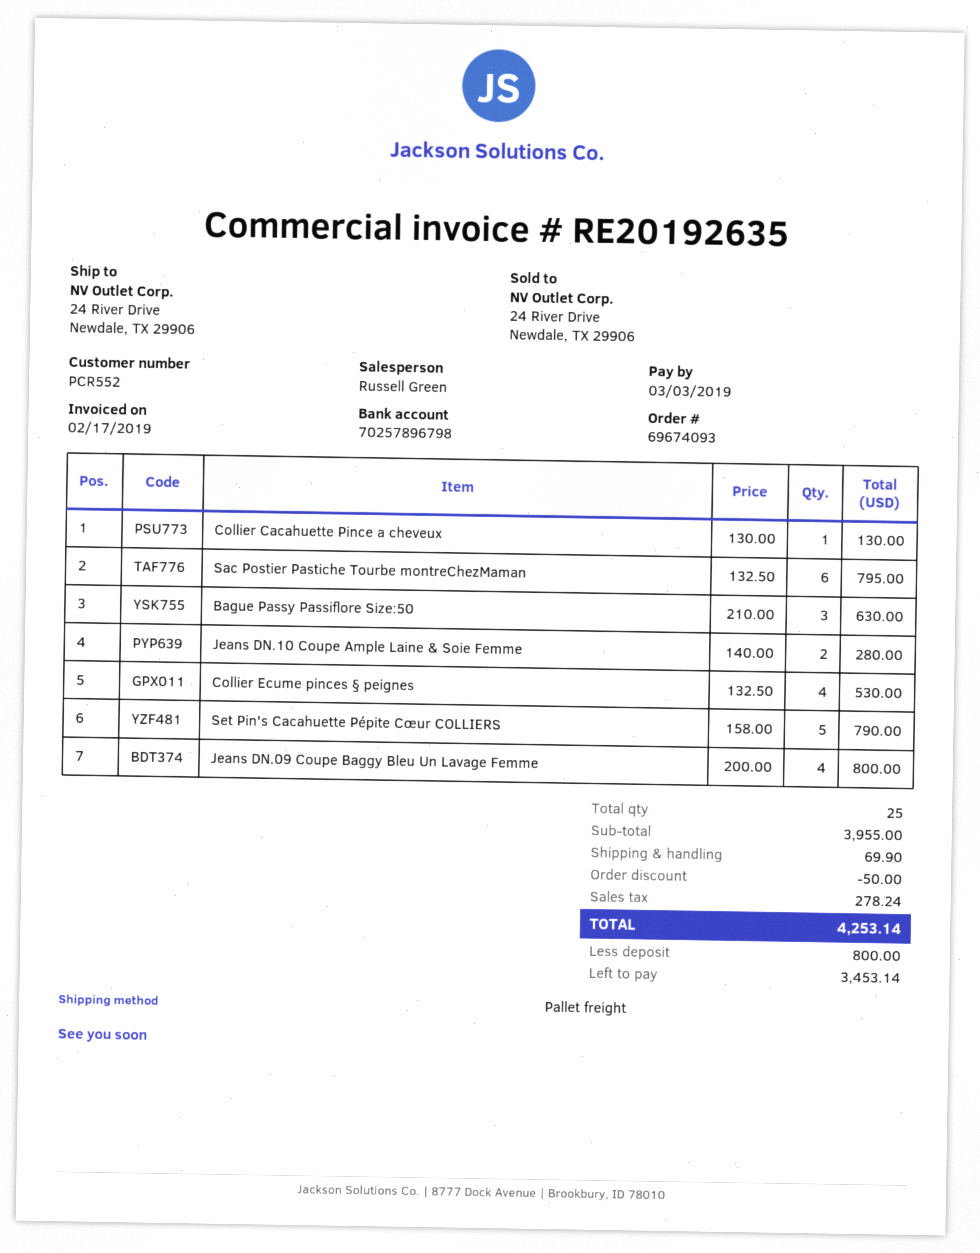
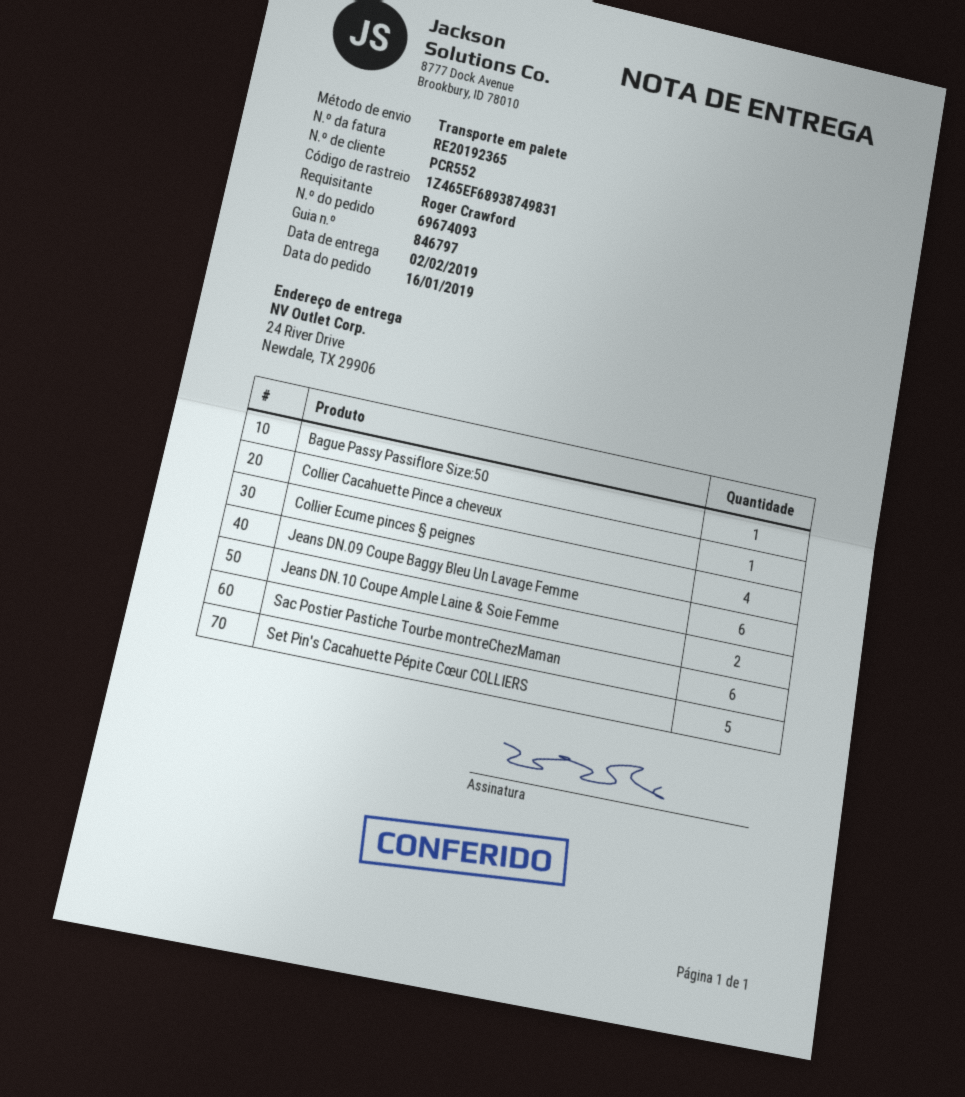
invoice number: RE20192635 -> RE20192365
Bague Passy Passiflore Size:50: 3 -> 1
Jeans DN.09 Coupe Baggy Bleu Un Lavage Femme: 4 -> 6

